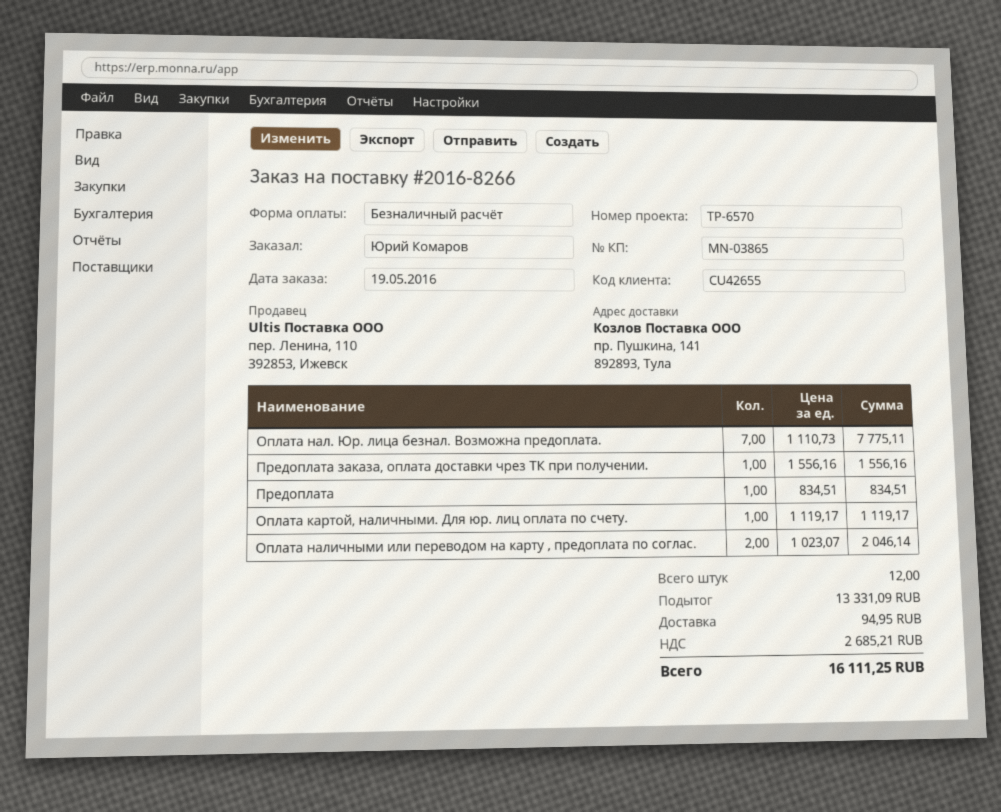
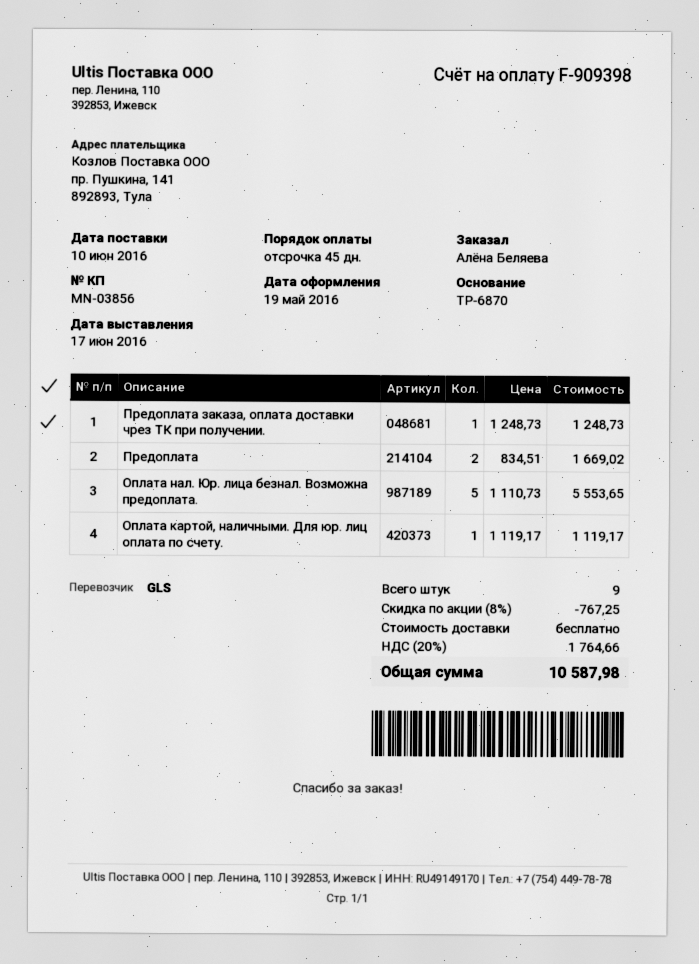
quote number: MN-03865 -> MN-03856
reference: TP-6570 -> TP-6870
ordered by: Юрий Комаров -> Алёна Беляева
Оплата нал. Юр. лица безнал. Возможна предоплата.: 7 x 1110.73 = 7775.11 -> 5 x 1110.73 = 5553.65
Предоплата заказа, оплата доставки чрез ТК при получении.: 1 x 1556.16 = 1556.16 -> 1 x 1248.73 = 1248.73
Предоплата: 1 x 834.51 = 834.51 -> 2 x 834.51 = 1669.02
Оплата наличными или переводом на карту , предоплата по соглас.: 2 x 1023.07 = 2046.14 -> none
total quantity: 12 -> 9
discount: none -> 8% = 767.25
shipping: 94.95 -> 0.00
tax: 2685.21 -> 1764.66
total: 16111.25 -> 10587.98

